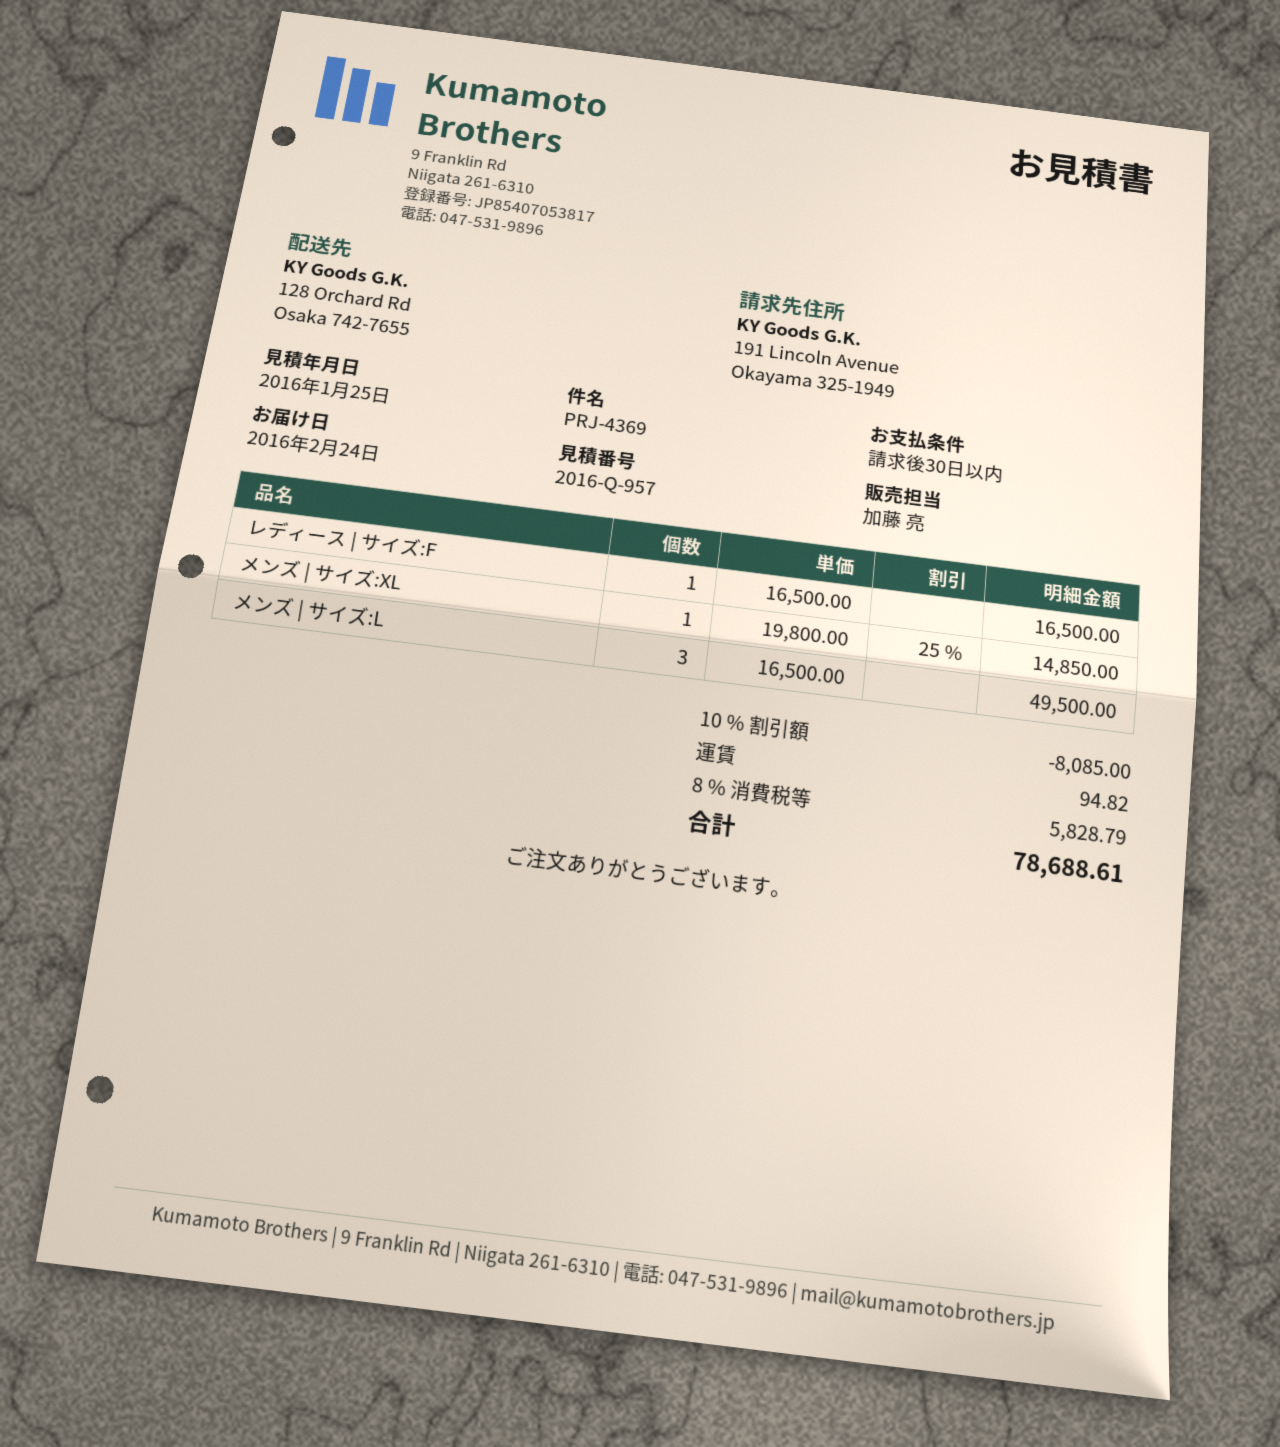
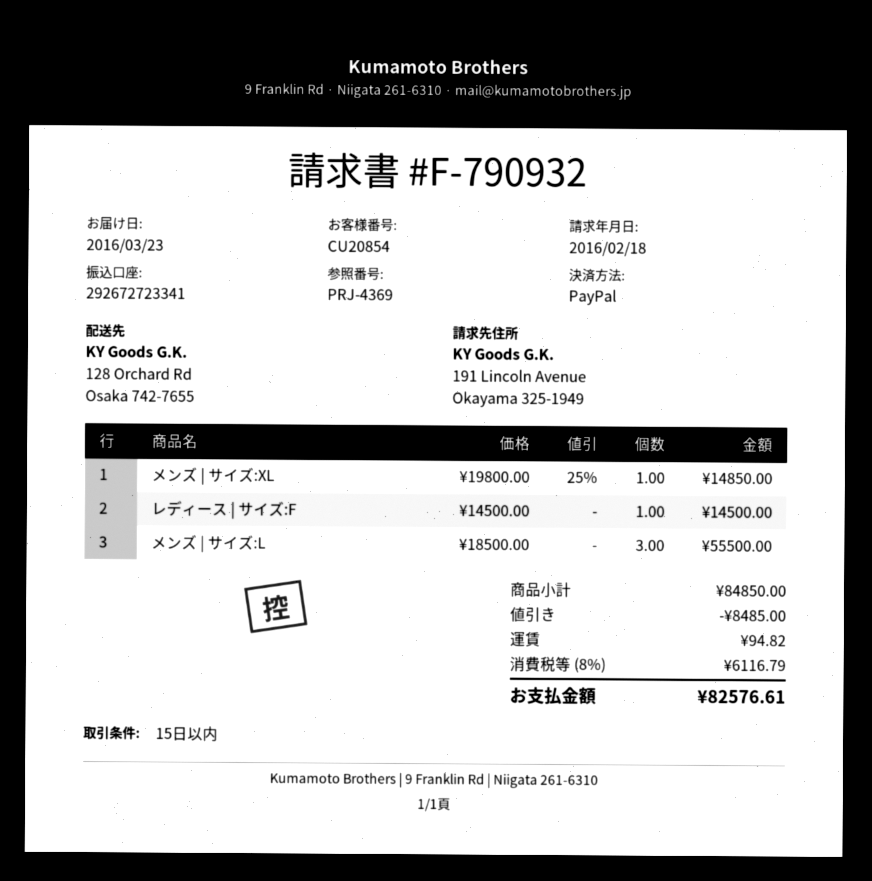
delivery date: 2016-02-24 -> 2016-03-23
payment terms: 30 days -> 15 days
レディース | サイズ:F: 1 x 16500.00 = 16500.00 -> 1 x 14500.00 = 14500.00
メンズ | サイズ:L: 3 x 16500.00 = 49500.00 -> 3 x 18500.00 = 55500.00
discount: 8085.00 -> 8485.00
tax: 8% = 5828.79 -> 8% = 6116.79
total: 78688.61 -> 82576.61

